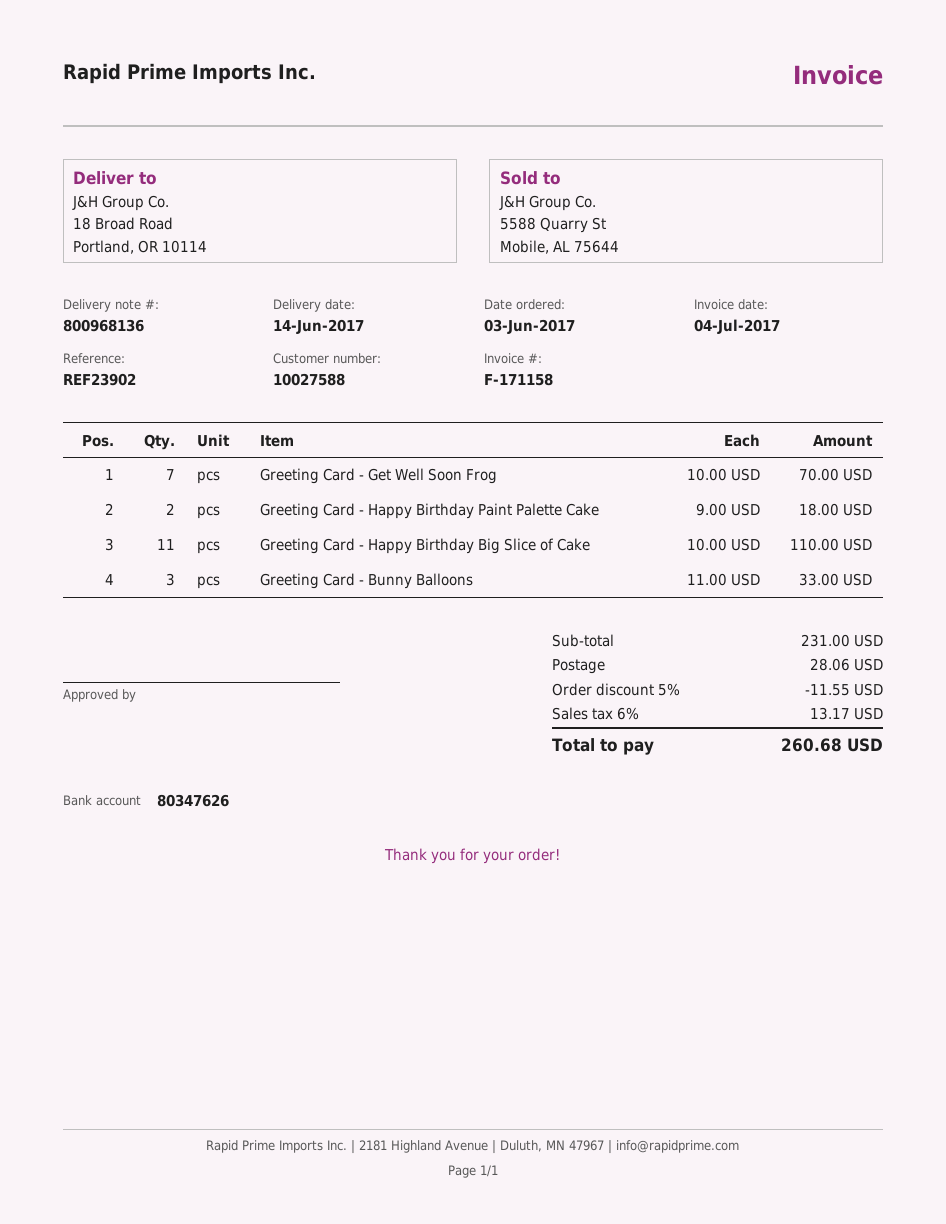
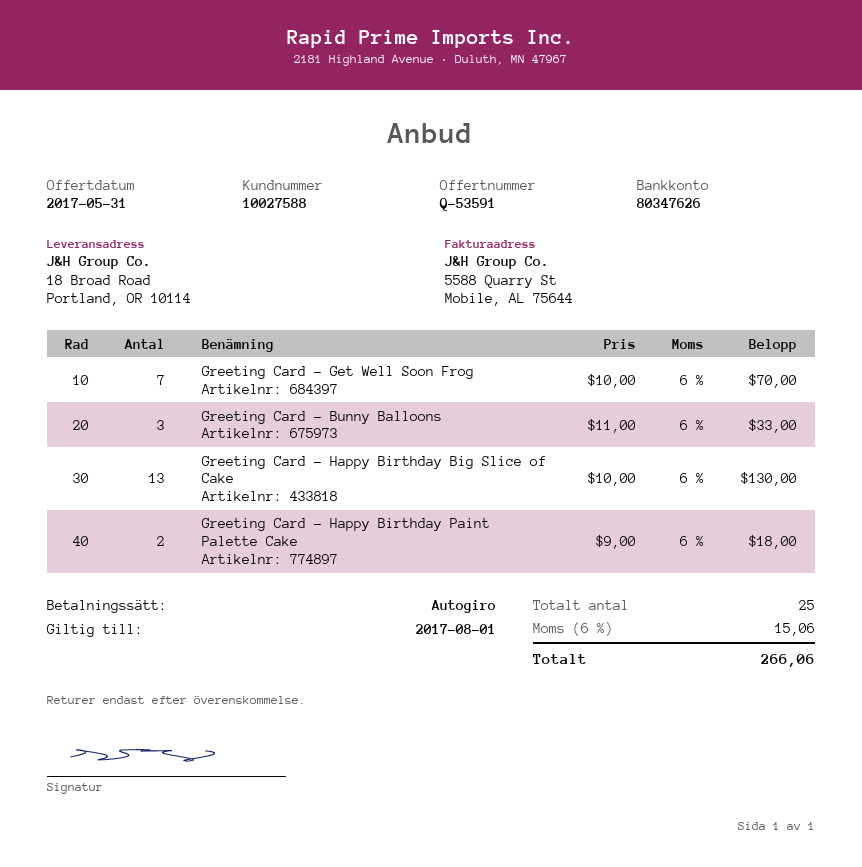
Greeting Card - Happy Birthday Big Slice of Cake: 11 x 10.00 = 110.00 -> 13 x 10.00 = 130.00
discount: 5% = 11.55 -> none
shipping: 28.06 -> none
tax: 6% = 13.17 -> 6% = 15.06
total: 260.68 -> 266.06

